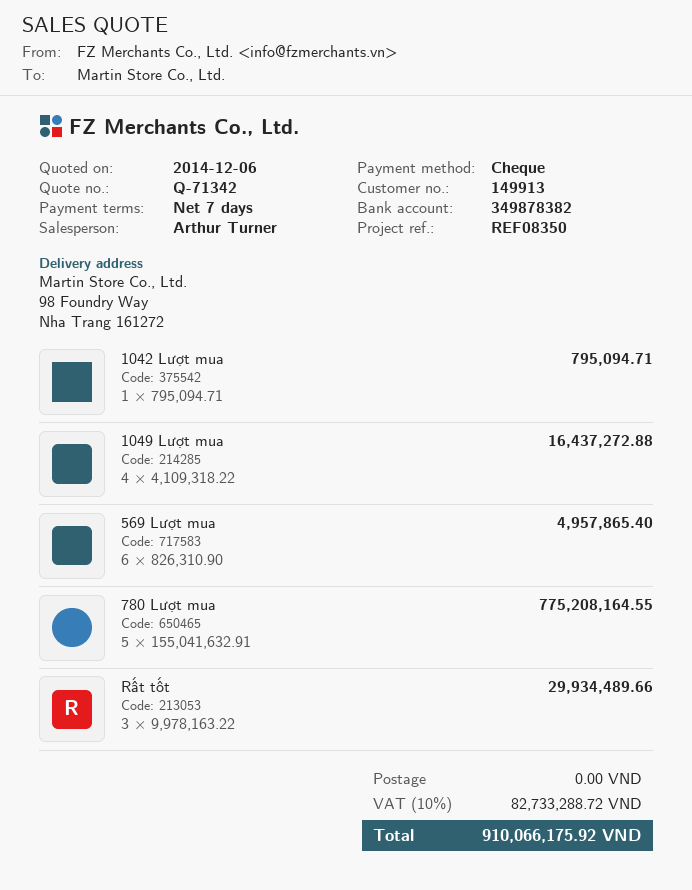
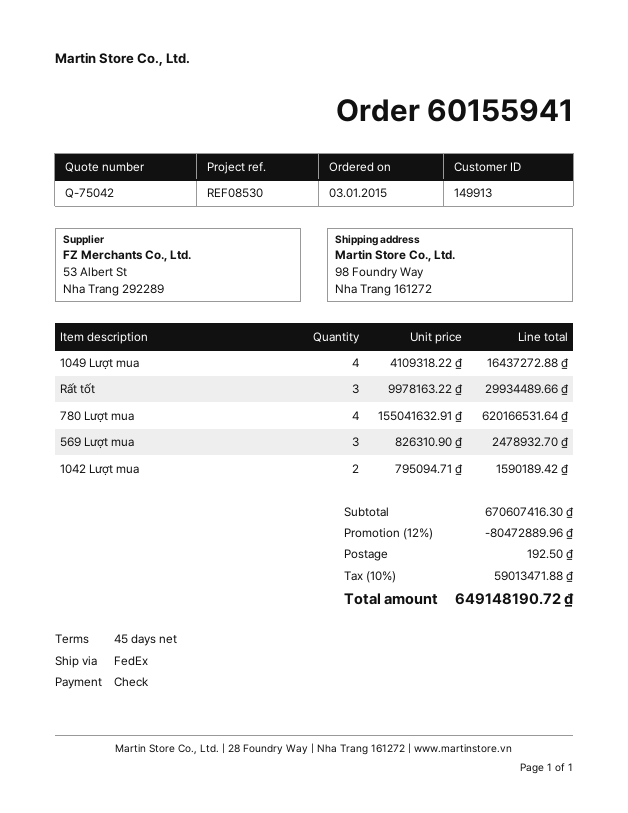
quote number: Q-71342 -> Q-75042
payment terms: 7 days -> 45 days
reference: REF08350 -> REF08530
1042 Lượt mua: 1 x 795094.71 = 795094.71 -> 2 x 795094.71 = 1590189.42
569 Lượt mua: 6 x 826310.90 = 4957865.40 -> 3 x 826310.90 = 2478932.70
780 Lượt mua: 5 x 155041632.91 = 775208164.55 -> 4 x 155041632.91 = 620166531.64
discount: none -> 12% = 80472889.96
shipping: 0.00 -> 192.50
tax: 10% = 82733288.72 -> 10% = 59013471.88
total: 910066175.92 -> 649148190.72

